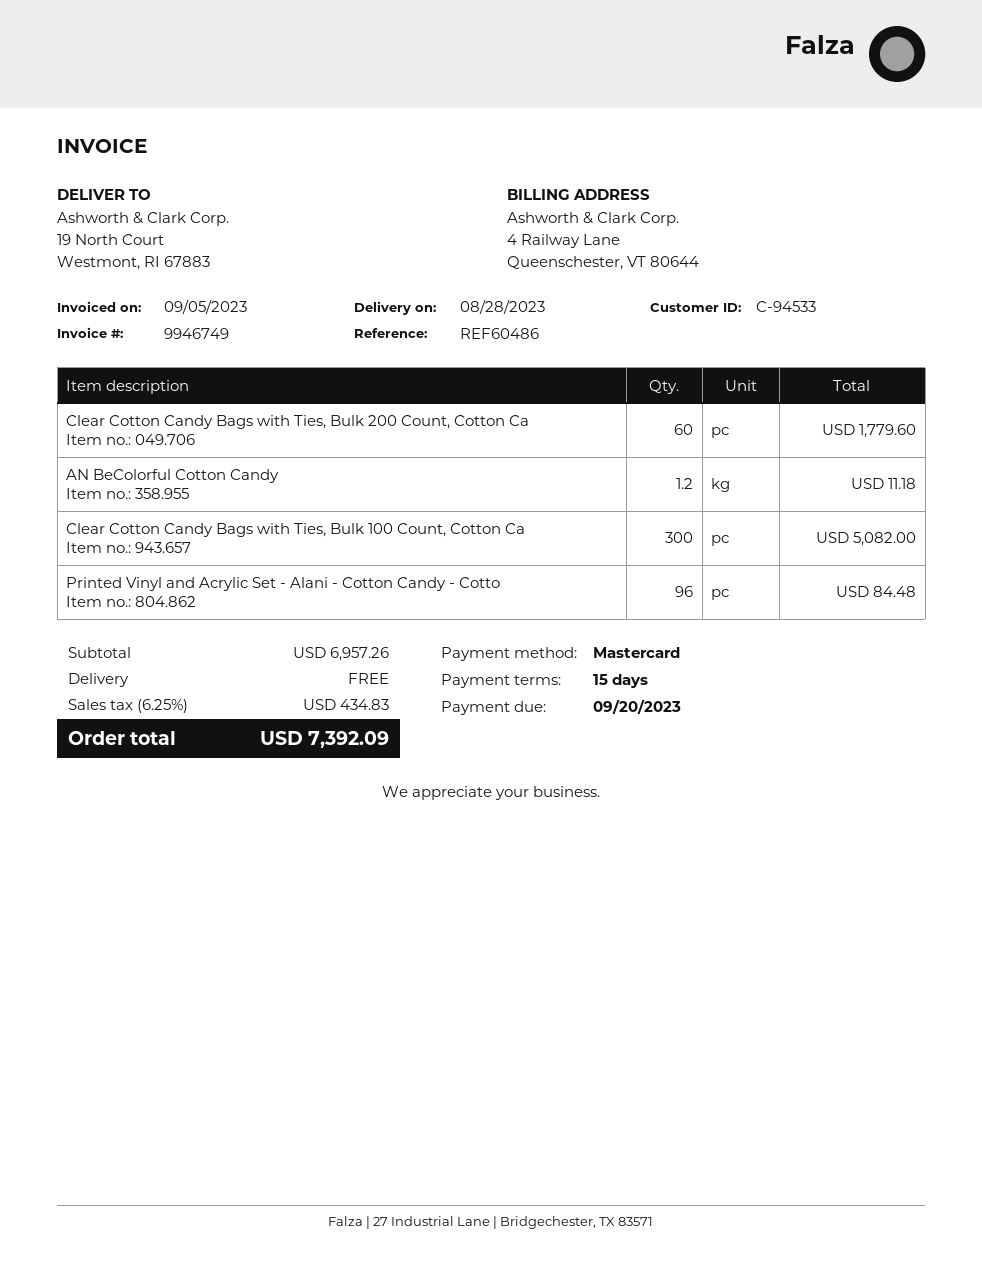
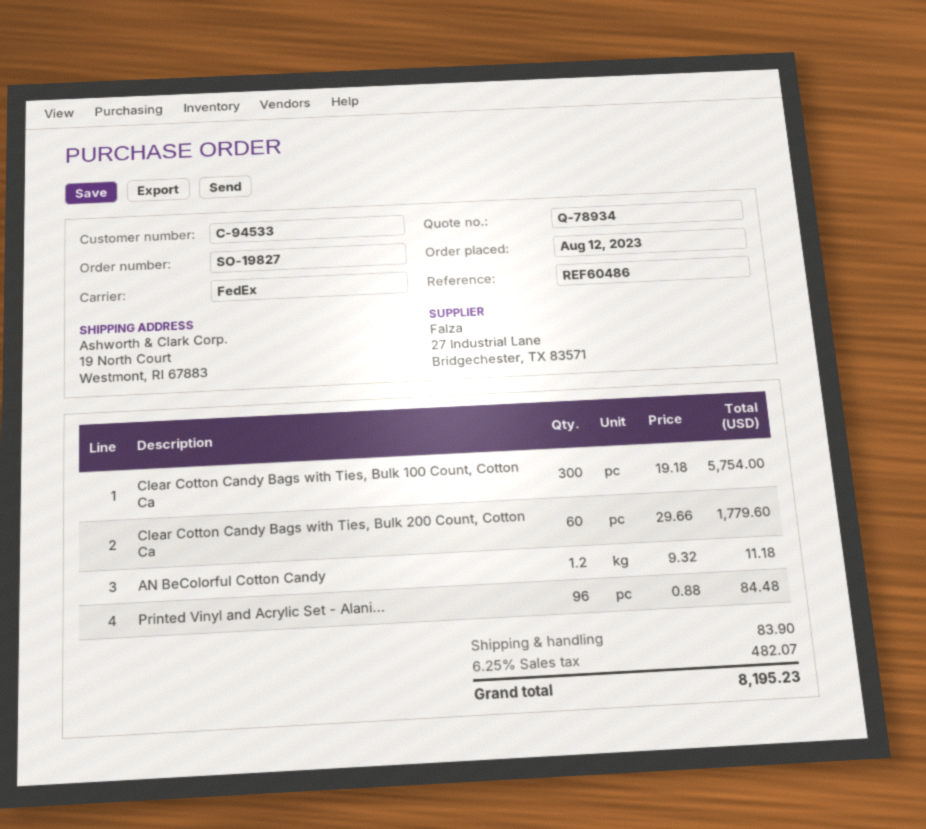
Clear Cotton Candy Bags with Ties, Bulk 100 Count, Cotton Ca: 300 for 5082.00 -> 300 for 5754.00
shipping: 0.00 -> 83.90
tax: 6.25% = 434.83 -> 6.25% = 482.07
total: 7392.09 -> 8195.23

